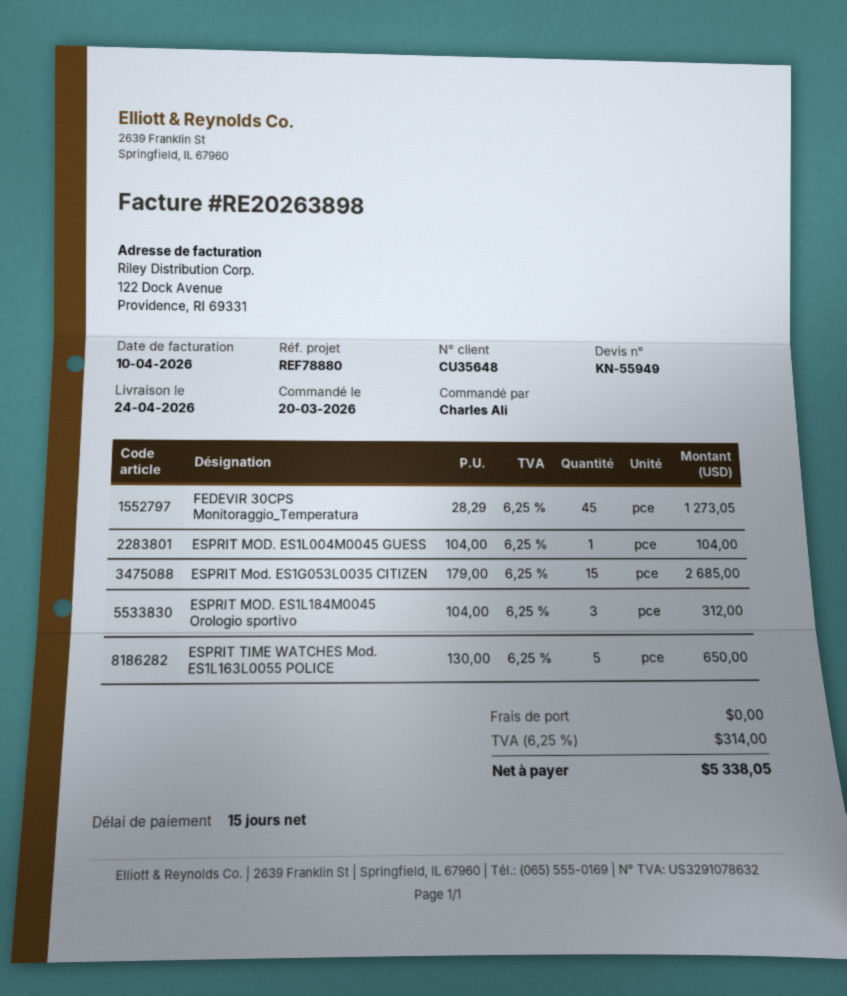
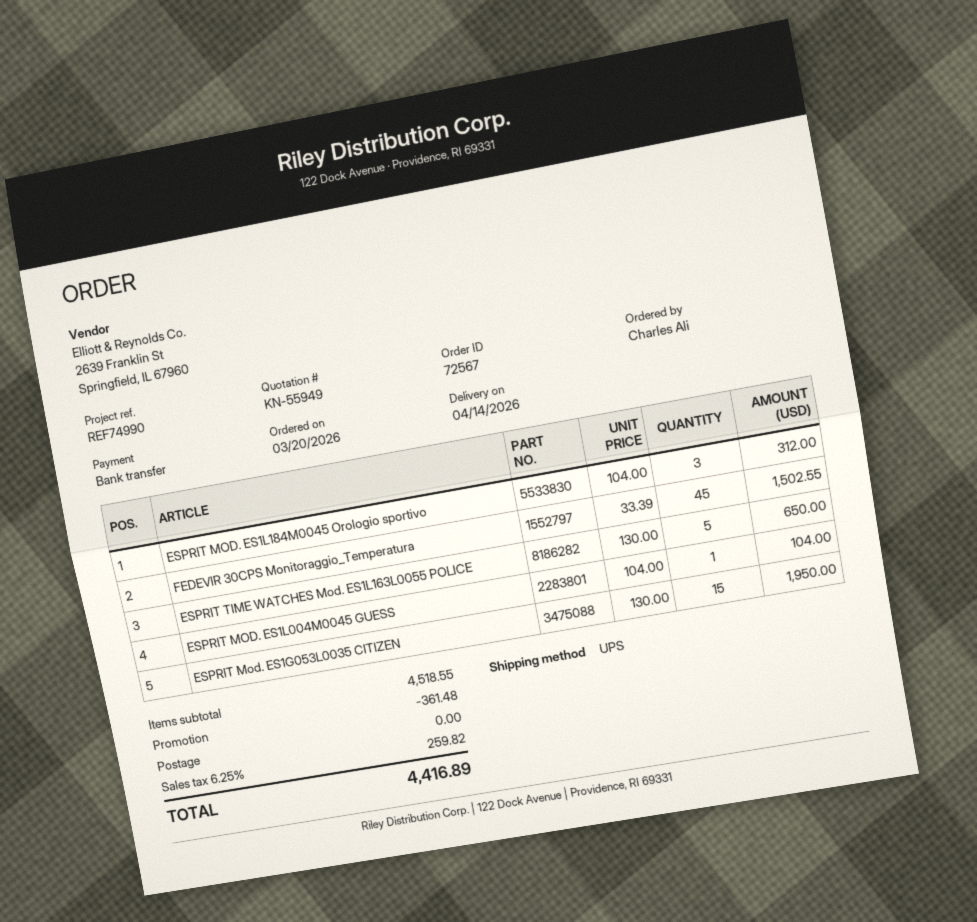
delivery date: 2026-04-24 -> 2026-04-14
reference: REF78880 -> REF74990
FEDEVIR 30CPS Monitoraggio_Temperatura: 45 x 28.29 = 1273.05 -> 45 x 33.39 = 1502.55
ESPRIT Mod. ES1G053L0035 CITIZEN: 15 x 179.00 = 2685.00 -> 15 x 130.00 = 1950.00
discount: none -> 361.48
tax: 6.25% = 314.00 -> 6.25% = 259.82
total: 5338.05 -> 4416.89

